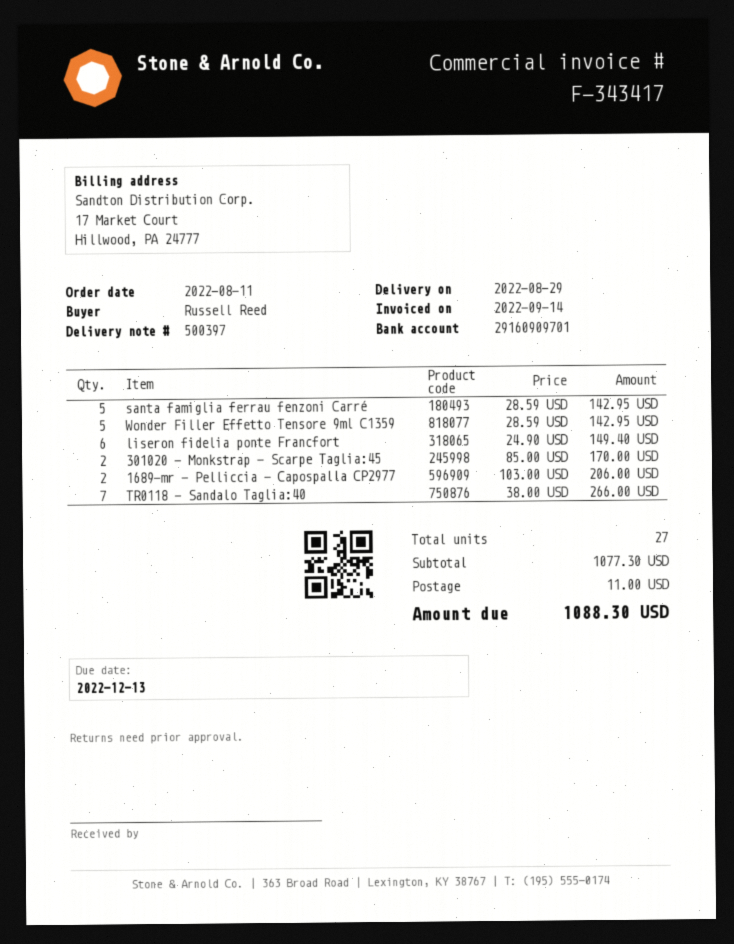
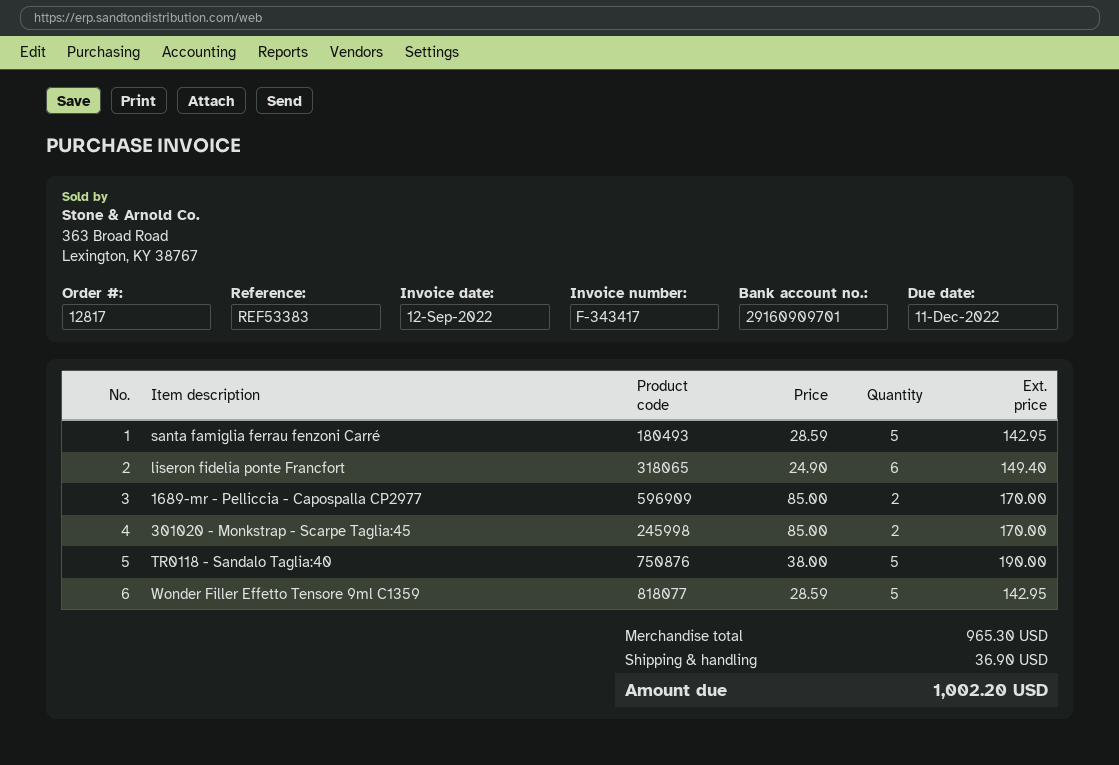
invoice date: 2022-09-14 -> 2022-09-12
due date: 2022-12-13 -> 2022-12-11
1689-mr - Pelliccia - Capospalla CP2977: 2 x 103.00 = 206.00 -> 2 x 85.00 = 170.00
TR0118 - Sandalo Taglia:40: 7 x 38.00 = 266.00 -> 5 x 38.00 = 190.00
subtotal: 1077.30 -> 965.30
shipping: 11.00 -> 36.90
total: 1088.30 -> 1002.20

